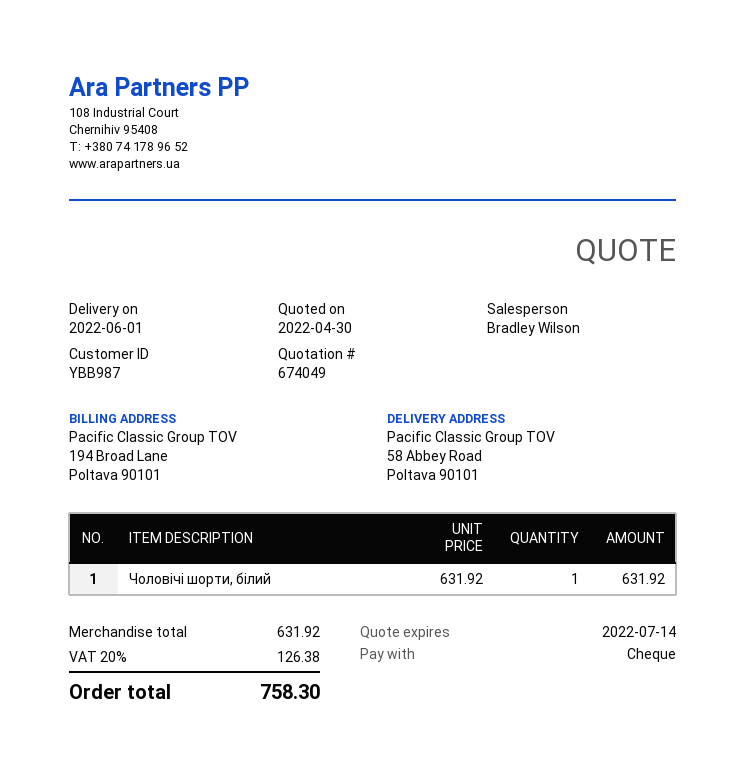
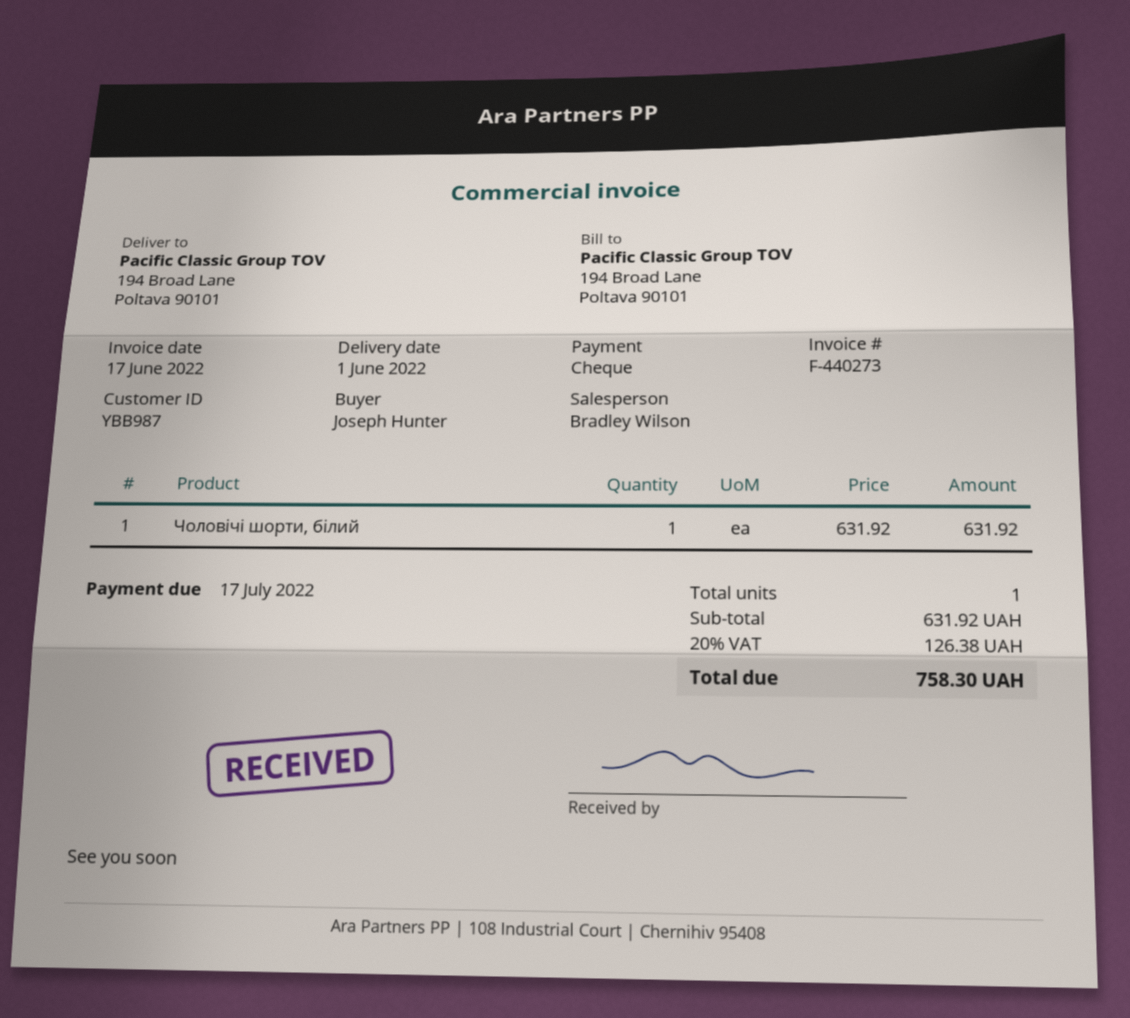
ship to: 58 Abbey Road, Poltava 90101 -> 194 Broad Lane, Poltava 90101

